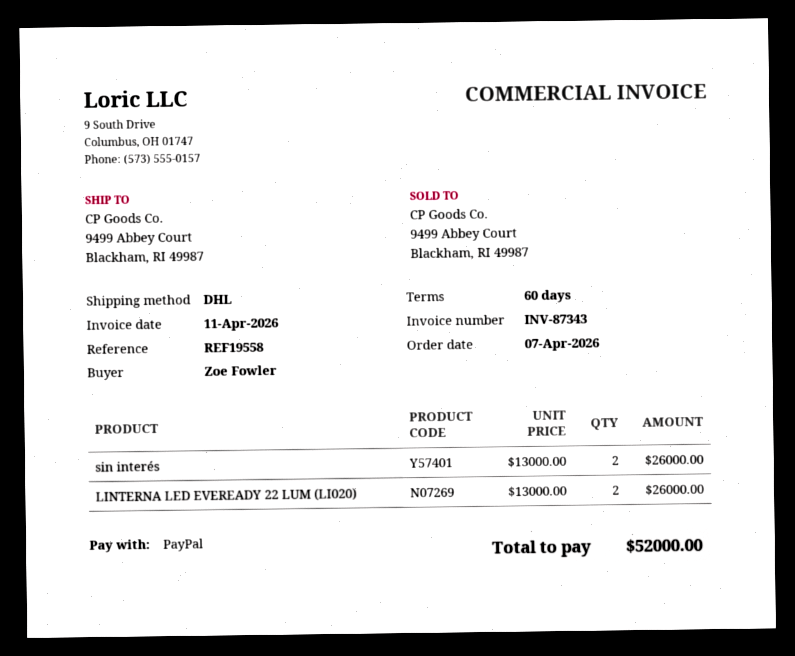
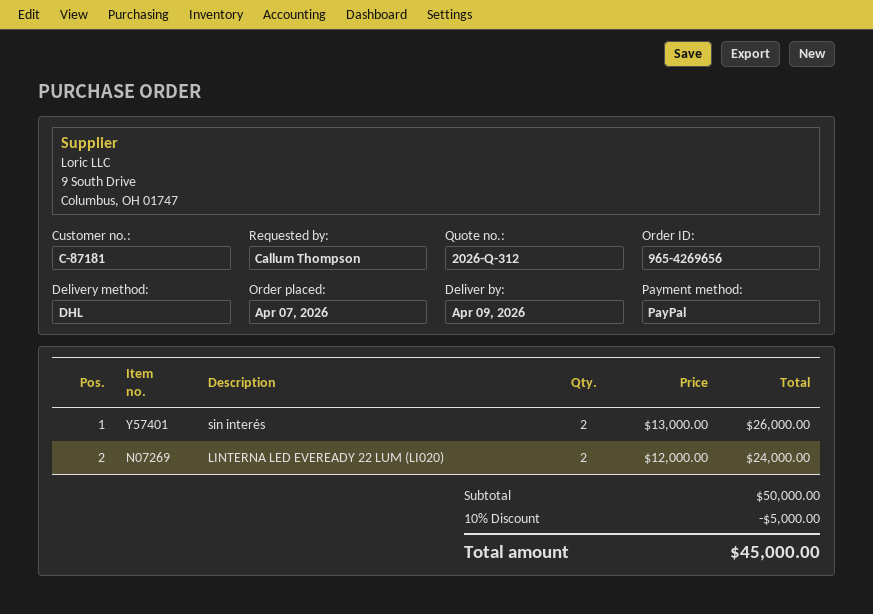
ordered by: Zoe Fowler -> Callum Thompson
LINTERNA LED EVEREADY 22 LUM (LI020): 2 x 13000.00 = 26000.00 -> 2 x 12000.00 = 24000.00
discount: none -> 10% = 5000.00
total: 52000.00 -> 45000.00

